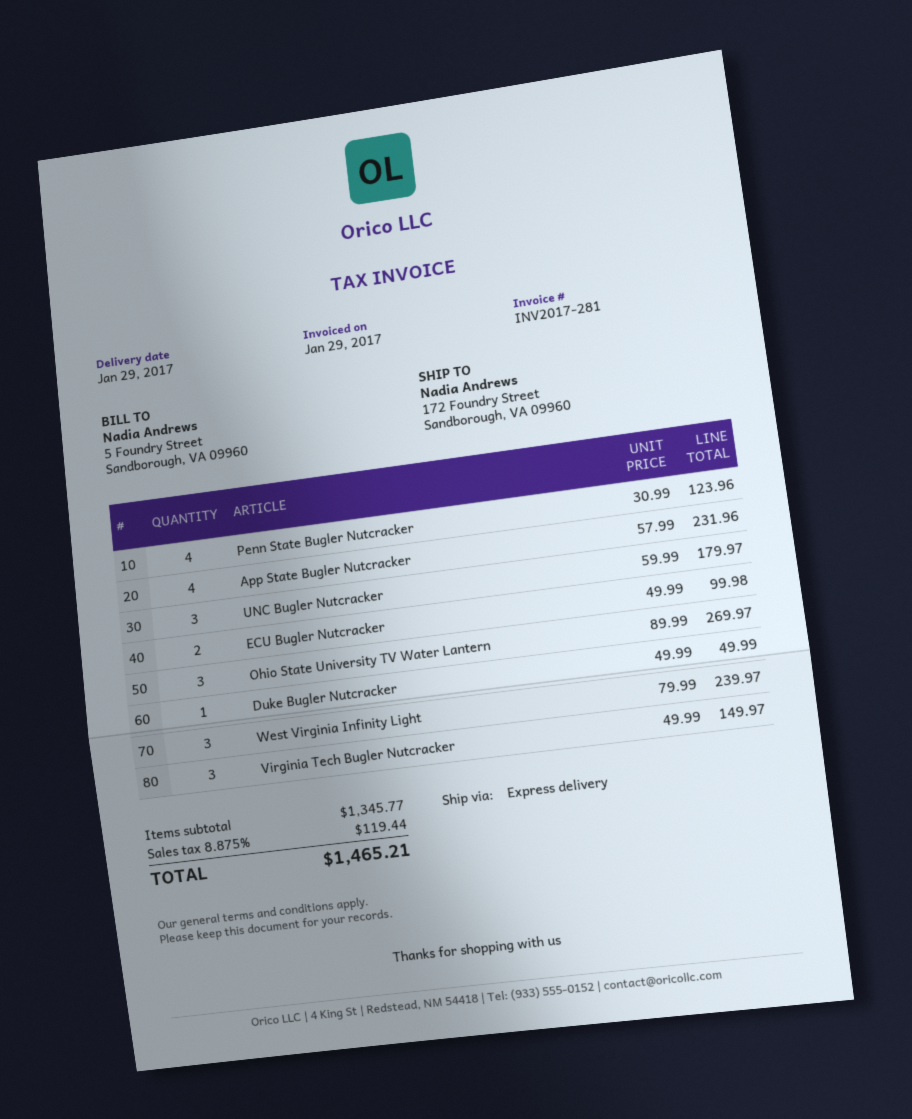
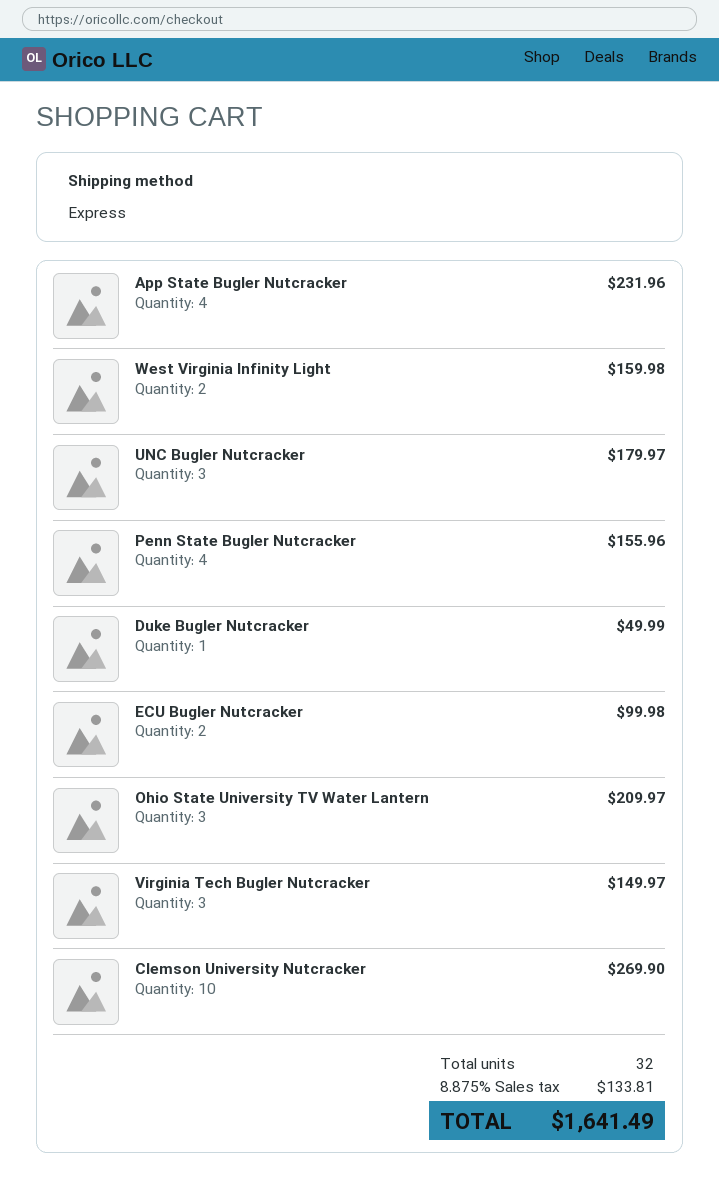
Penn State Bugler Nutcracker: 4 for 123.96 -> 4 for 155.96
Ohio State University TV Water Lantern: 3 for 269.97 -> 3 for 209.97
West Virginia Infinity Light: 3 for 239.97 -> 2 for 159.98
Clemson University Nutcracker: none -> 10 for 269.90
tax: 8.875% = 119.44 -> 8.875% = 133.81
total: 1465.21 -> 1641.49

